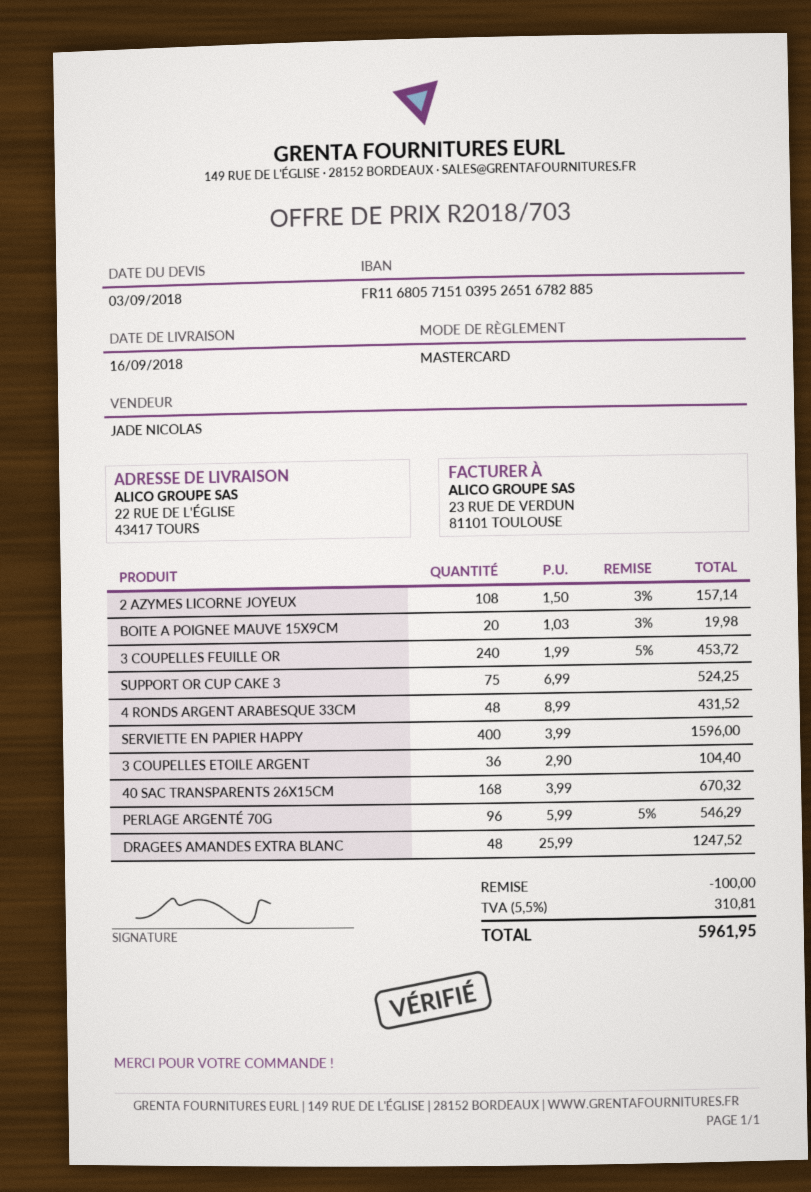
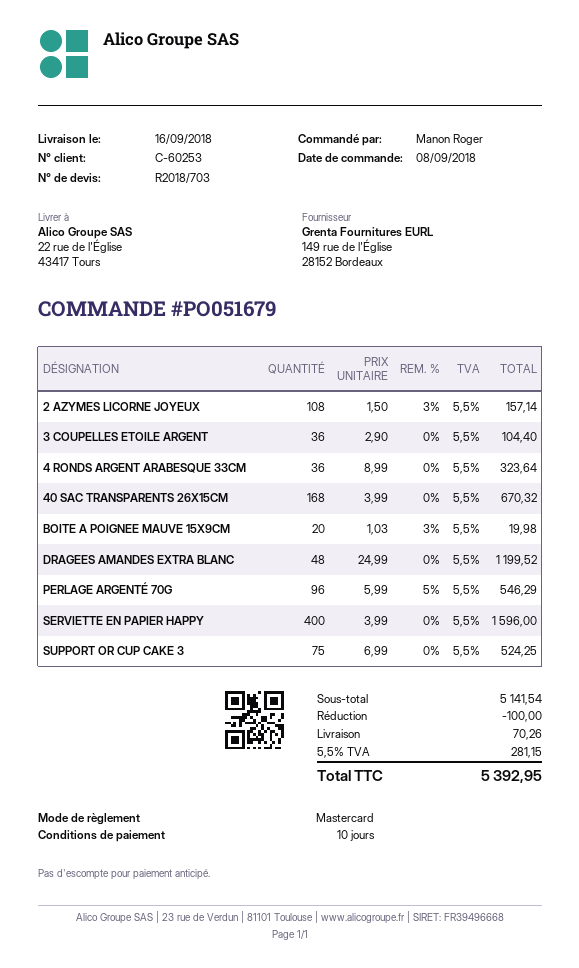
3 COUPELLES FEUILLE OR: 240 x 1.99 - 5% = 453.72 -> none
4 RONDS ARGENT ARABESQUE 33CM: 48 x 8.99 = 431.52 -> 36 x 8.99 = 323.64
DRAGEES AMANDES EXTRA BLANC: 48 x 25.99 = 1247.52 -> 48 x 24.99 = 1199.52
shipping: none -> 70.26
tax: 5.5% = 310.81 -> 5.5% = 281.15
total: 5961.95 -> 5392.95

